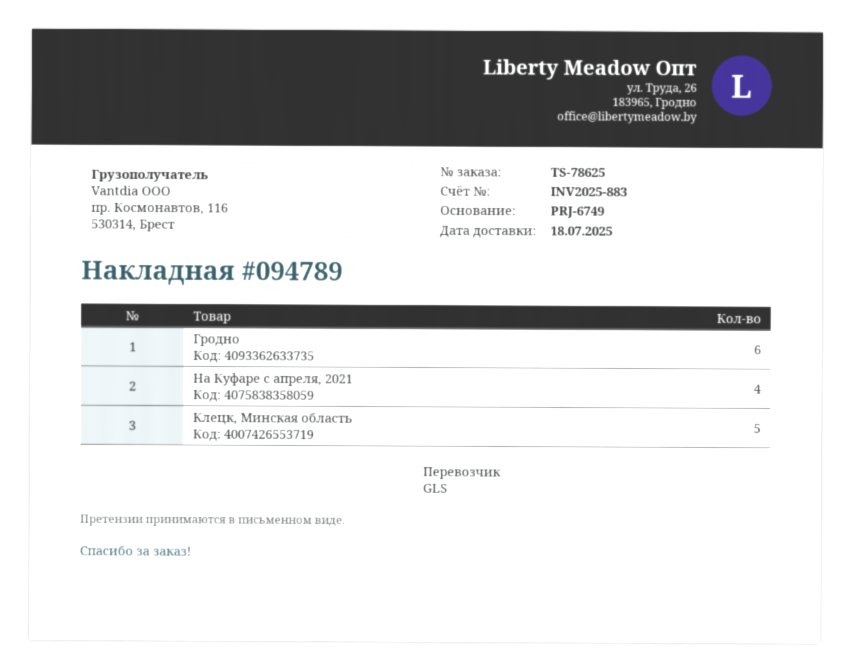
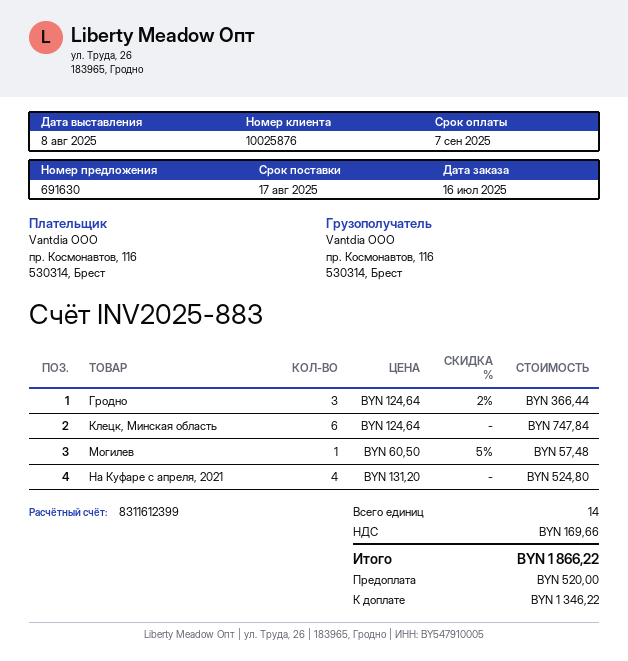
delivery date: 2025-07-18 -> 2025-08-17
Гродно: 6 -> 3
Клецк, Минская область: 5 -> 6
Могилев: none -> 1

